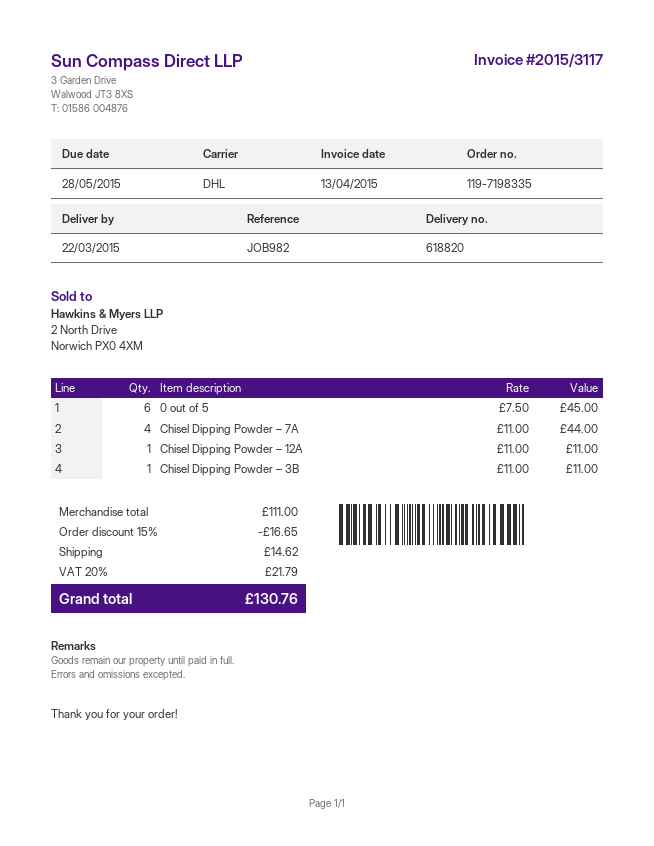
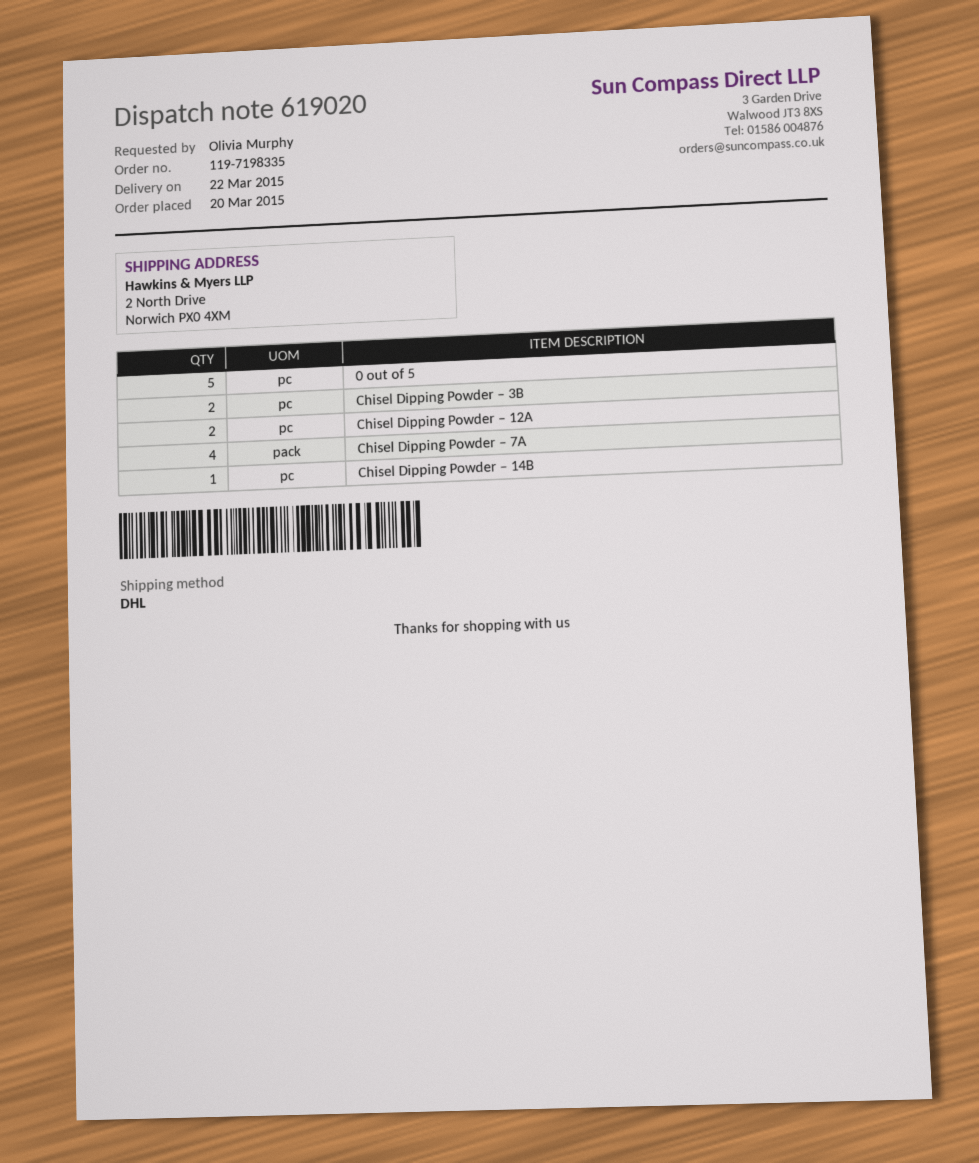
delivery note number: 618820 -> 619020
0 out of 5: 6 -> 5
Chisel Dipping Powder – 12A: 1 -> 2
Chisel Dipping Powder – 3B: 1 -> 2
Chisel Dipping Powder – 14B: none -> 1

